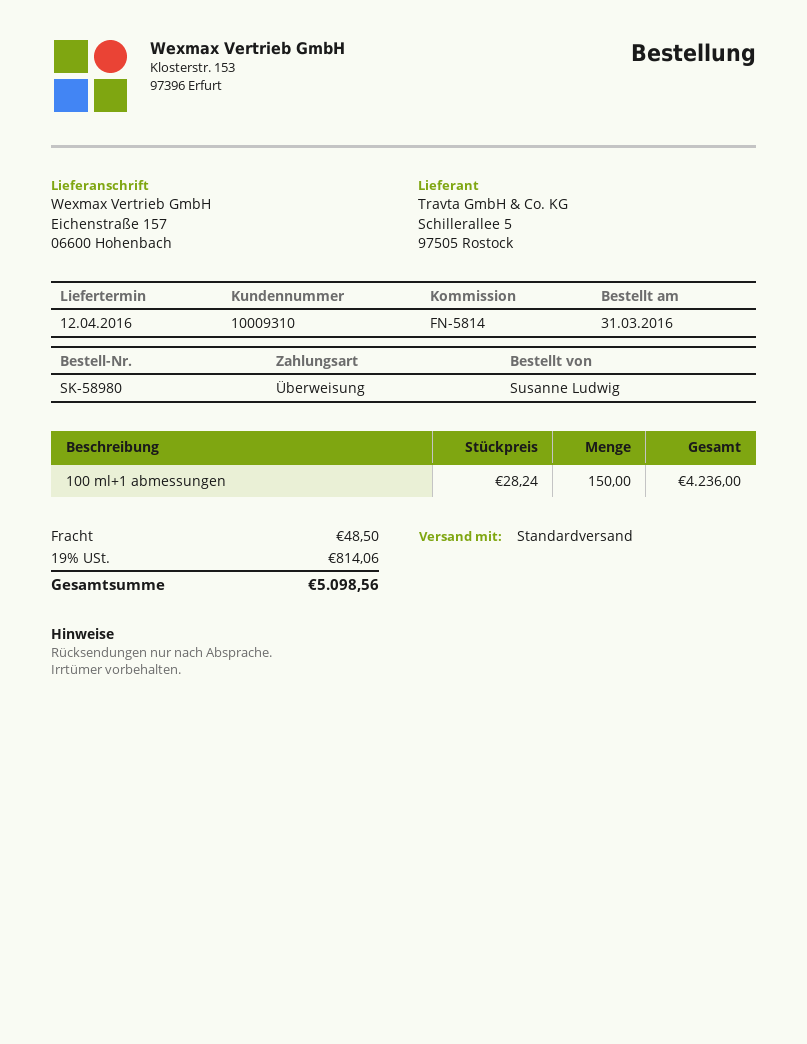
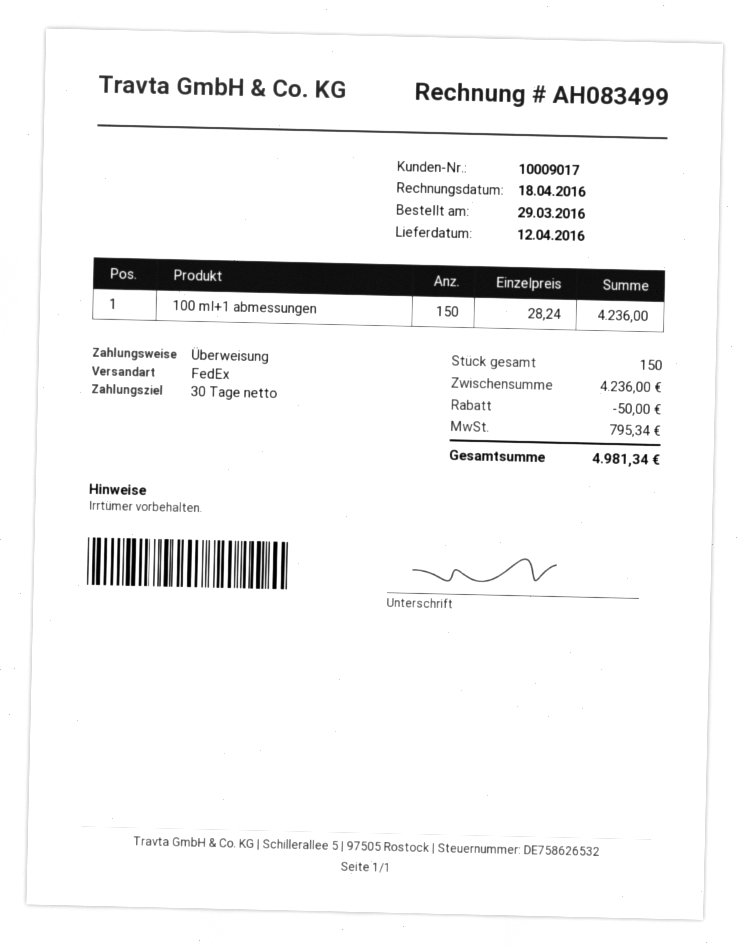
order date: 2016-03-31 -> 2016-03-29
customer number: 10009310 -> 10009017
shipping method: standard -> FedEx
discount: none -> 50.00
shipping: 48.50 -> none
tax: 814.06 -> 795.34
total: 5098.56 -> 4981.34

